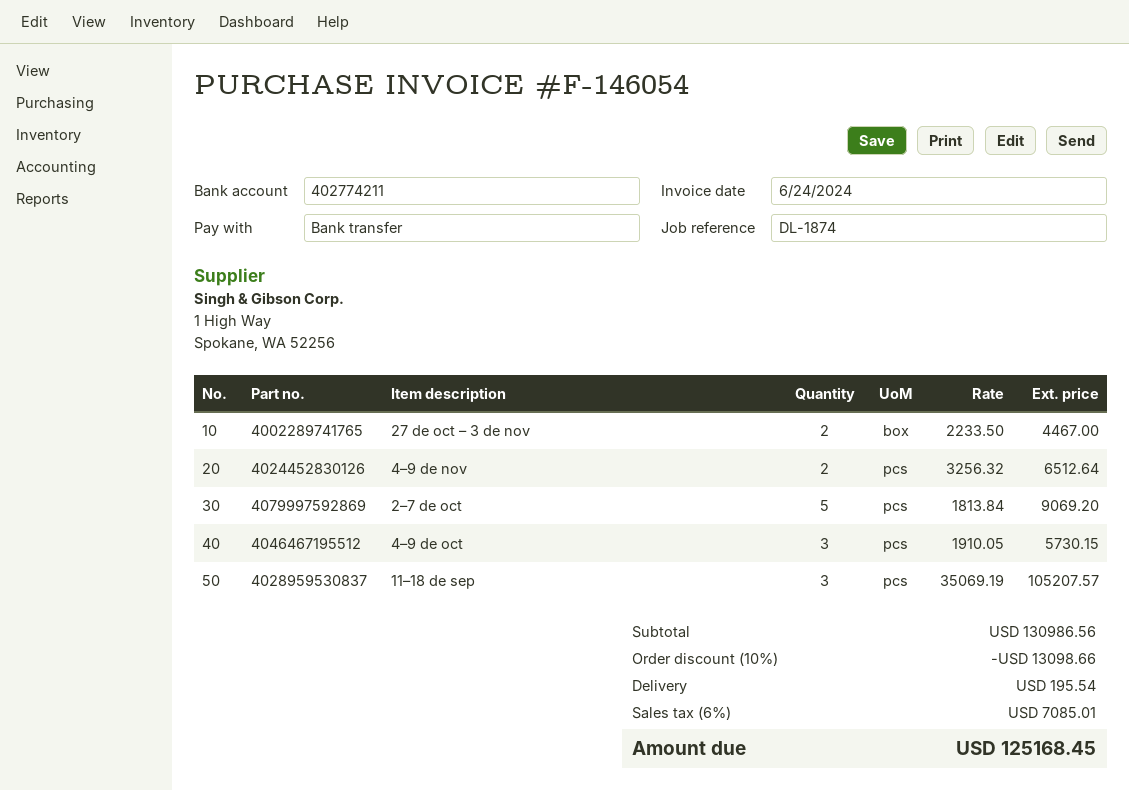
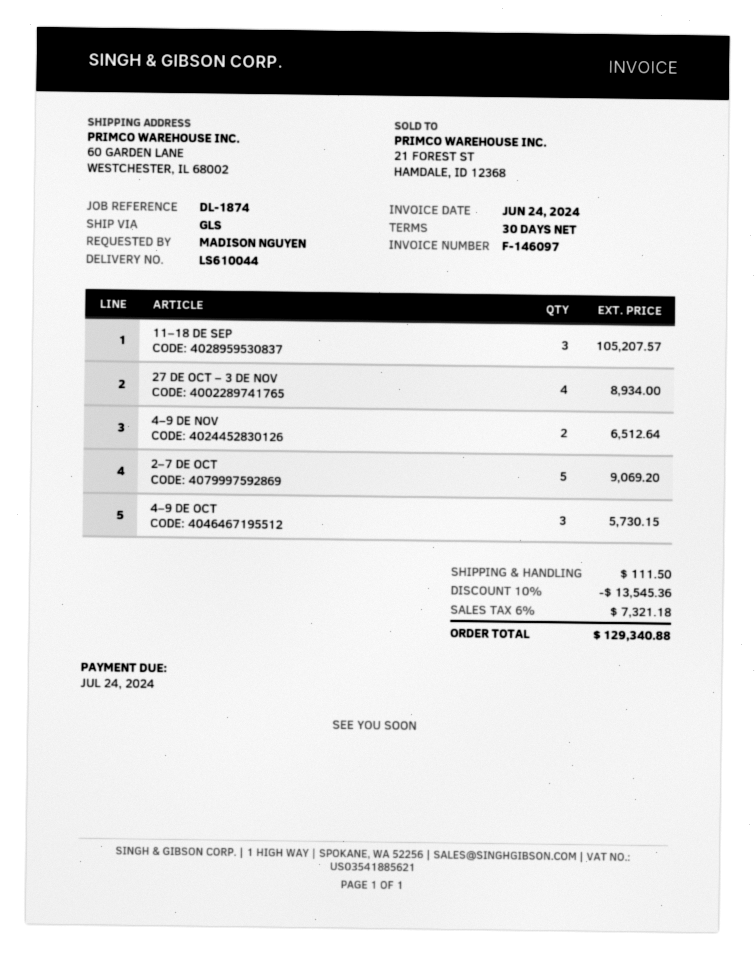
invoice number: F-146054 -> F-146097
27 de oct – 3 de nov: 2 for 4467.00 -> 4 for 8934.00
discount: 10% = 13098.66 -> 10% = 13545.36
shipping: 195.54 -> 111.50
tax: 6% = 7085.01 -> 6% = 7321.18
total: 125168.45 -> 129340.88

